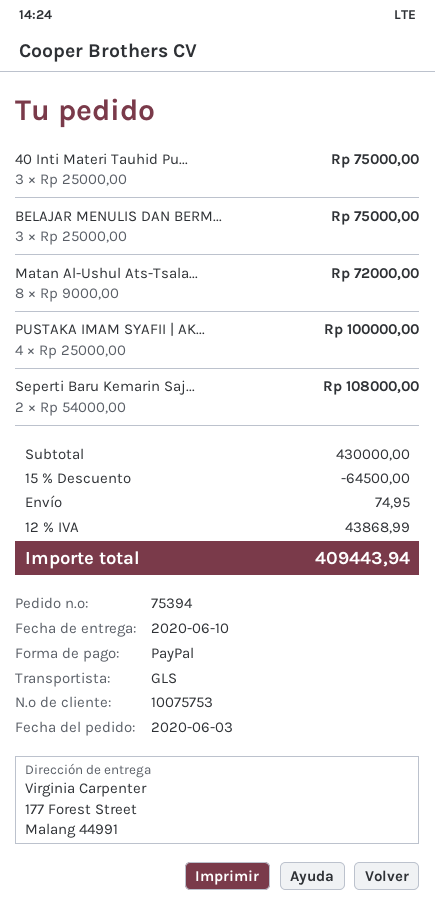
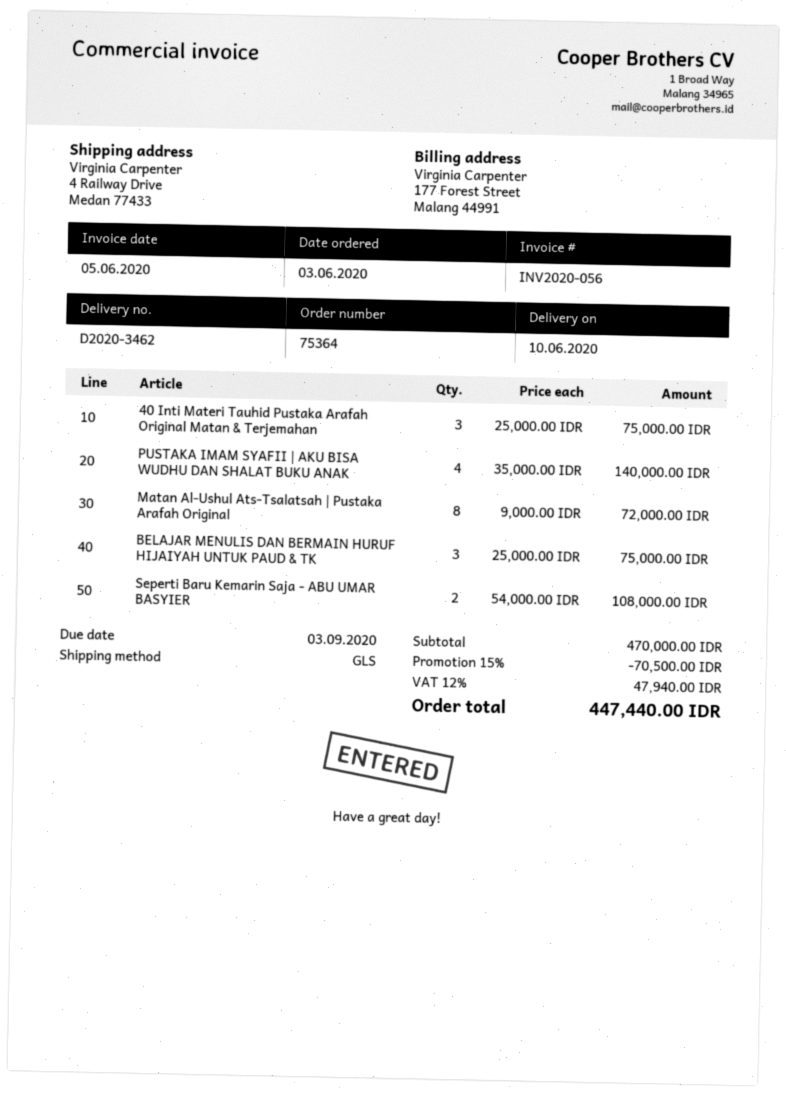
order number: 75394 -> 75364
ship to: 177 Forest Street, Malang 44991 -> 4 Railway Drive, Medan 77433
PUSTAKA IMAM SYAFII | AK...: 4 x 25000.00 = 100000.00 -> 4 x 35000.00 = 140000.00
subtotal: 430000.00 -> 470000.00
discount: 15% = 64500.00 -> 15% = 70500.00
shipping: 74.95 -> none
tax: 12% = 43868.99 -> 12% = 47940.00
total: 409443.94 -> 447440.00

